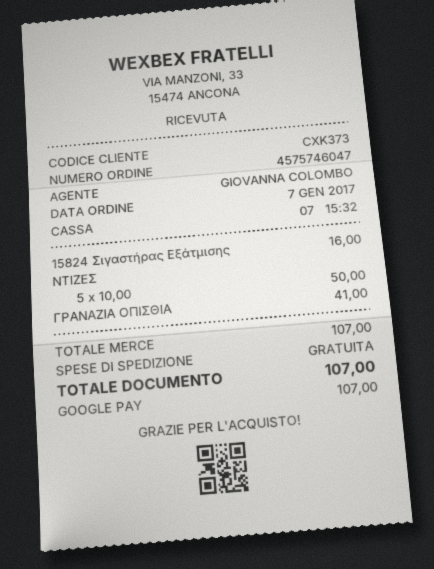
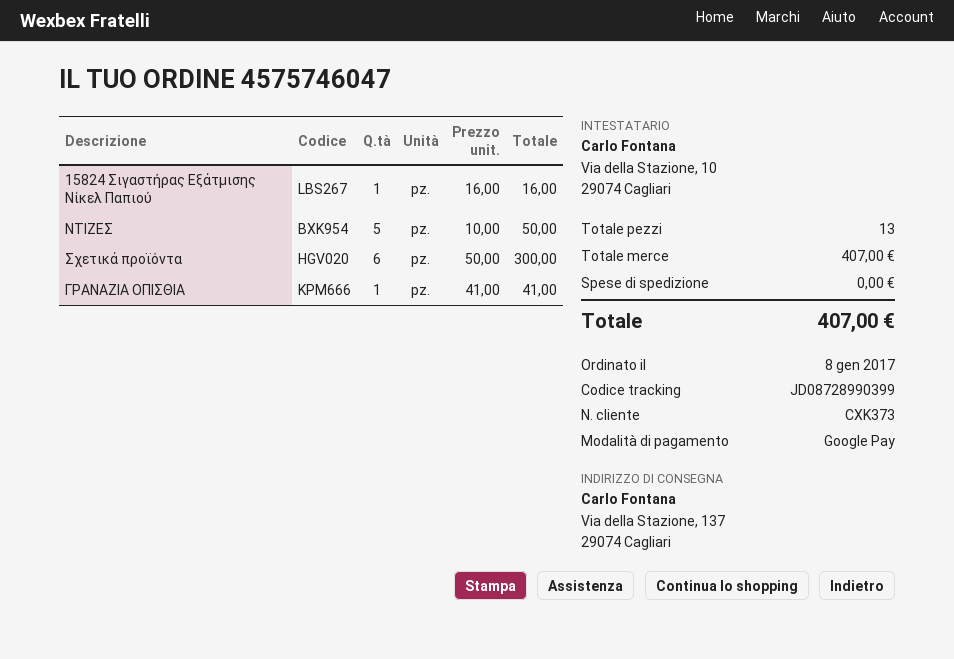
order date: 2017-01-07 -> 2017-01-08
Σχετικά προϊόντα: none -> 6 x 50.00 = 300.00
subtotal: 107.00 -> 407.00
total: 107.00 -> 407.00

